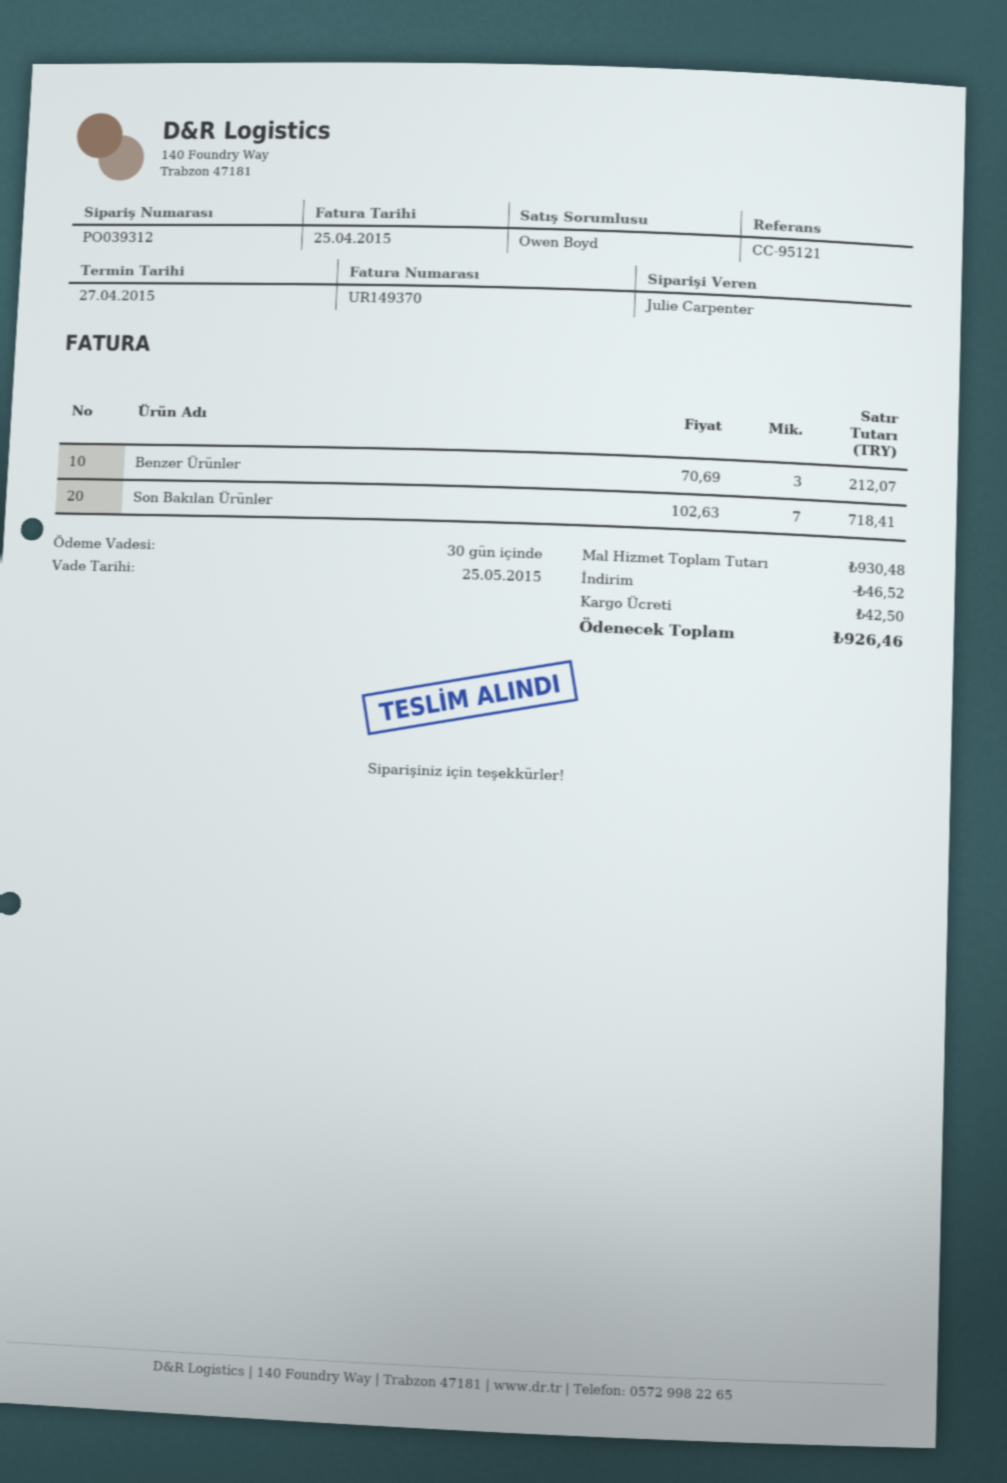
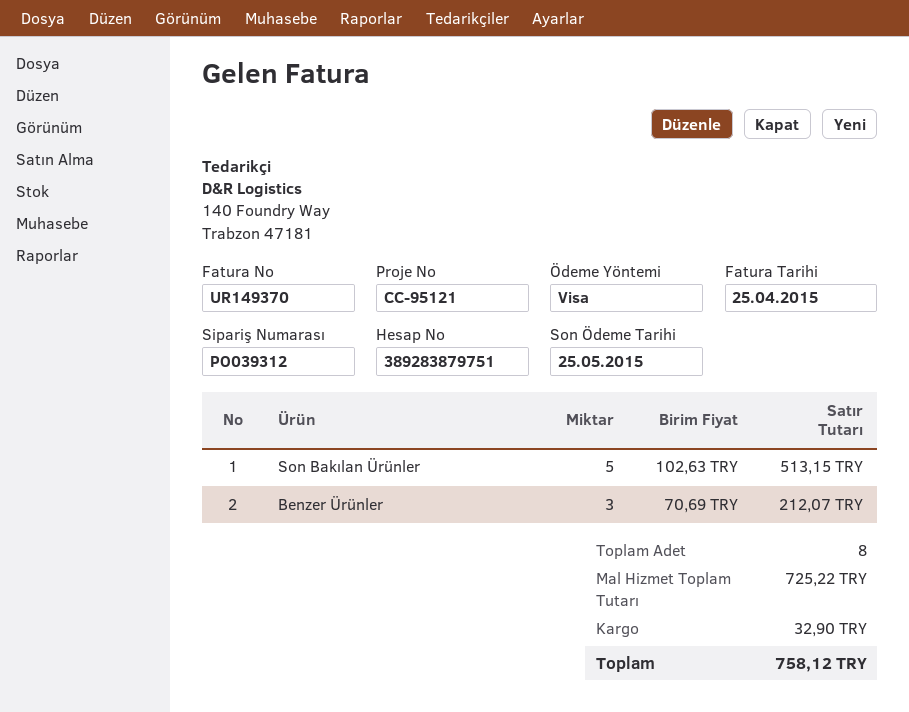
Son Bakılan Ürünler: 7 x 102.63 = 718.41 -> 5 x 102.63 = 513.15
subtotal: 930.48 -> 725.22
discount: 46.52 -> none
shipping: 42.50 -> 32.90
total: 926.46 -> 758.12

